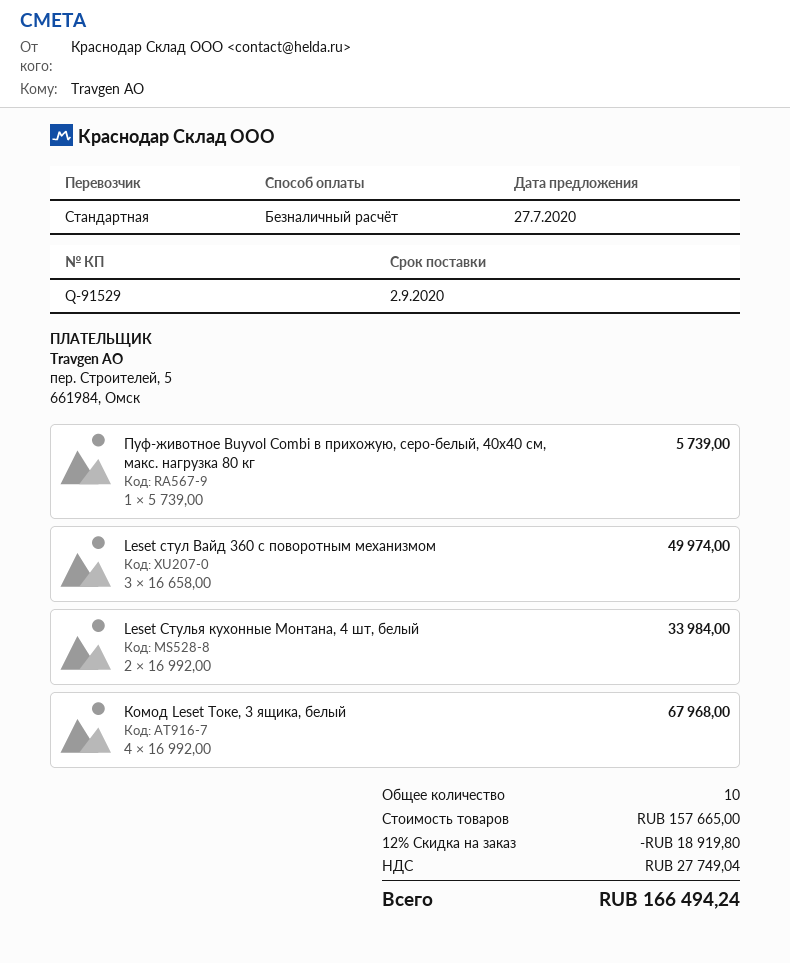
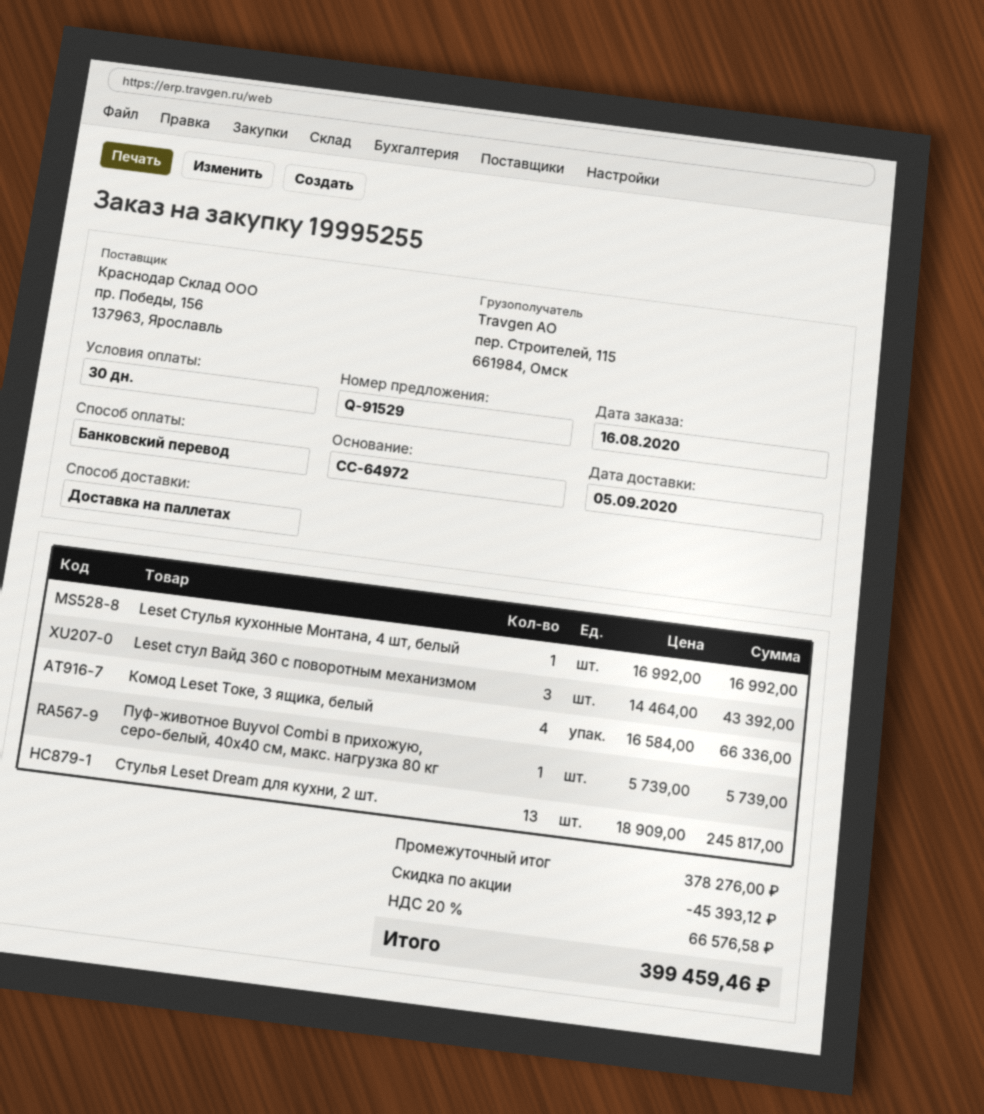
delivery date: 2020-09-02 -> 2020-09-05
shipping method: standard -> pallet freight
Leset стул Вайд 360 с поворотным механизмом: 3 x 16658.00 = 49974.00 -> 3 x 14464.00 = 43392.00
Leset Стулья кухонные Монтана, 4 шт, белый: 2 x 16992.00 = 33984.00 -> 1 x 16992.00 = 16992.00
Комод Leset Токе, 3 ящика, белый: 4 x 16992.00 = 67968.00 -> 4 x 16584.00 = 66336.00
Стулья Leset Dream для кухни, 2 шт.: none -> 13 x 18909.00 = 245817.00
subtotal: 157665.00 -> 378276.00
discount: 18919.80 -> 45393.12
tax: 27749.04 -> 66576.58
total: 166494.24 -> 399459.46

